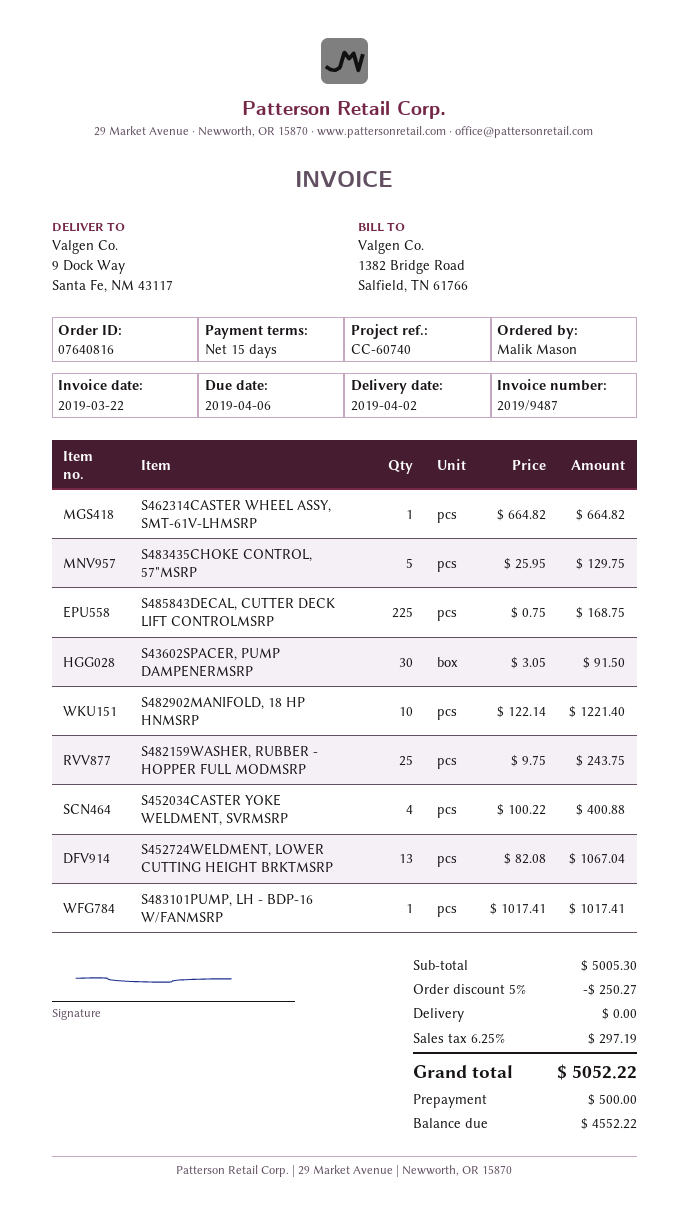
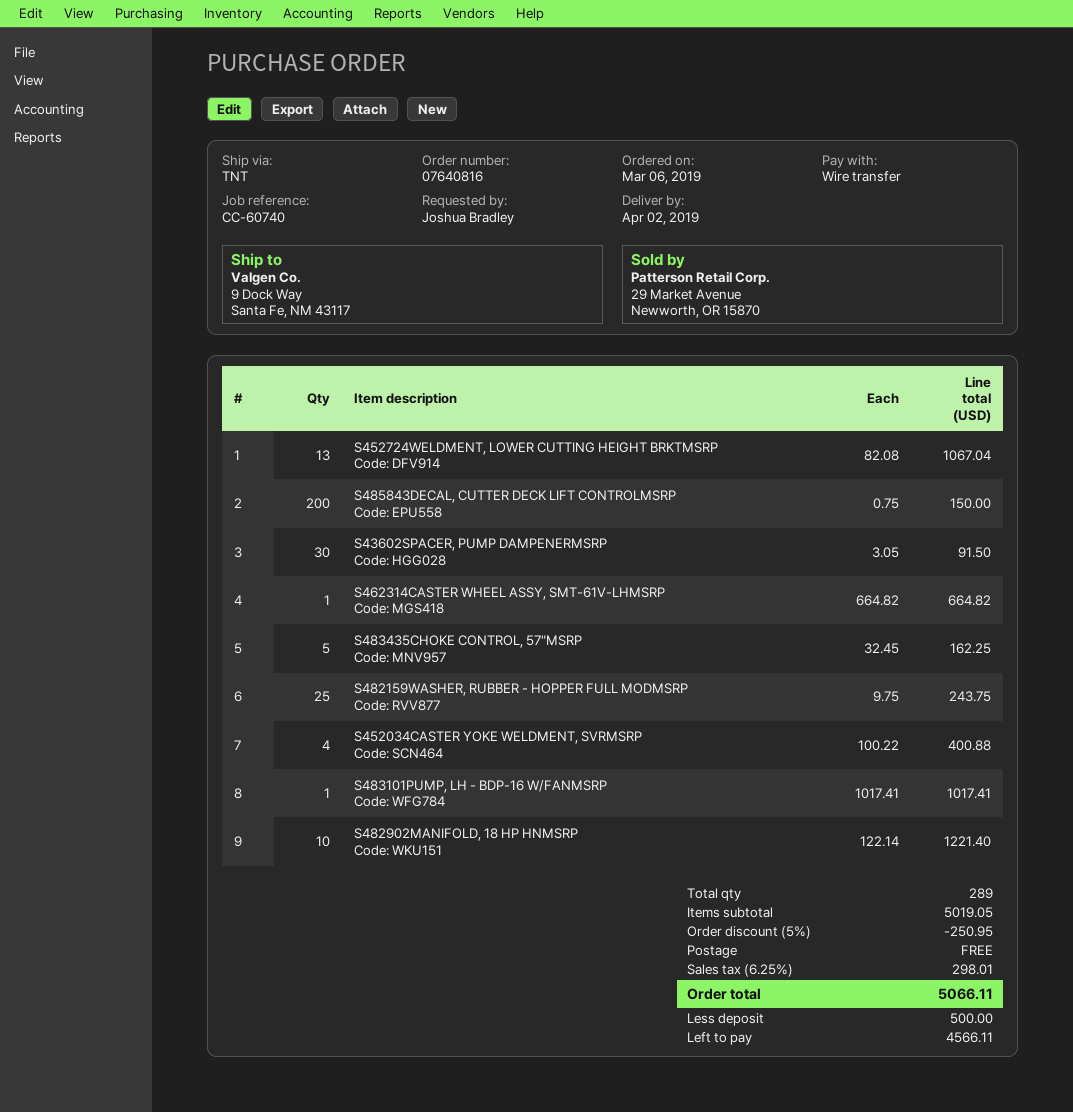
ordered by: Malik Mason -> Joshua Bradley
S483435CHOKE CONTROL, 57"MSRP: 5 x 25.95 = 129.75 -> 5 x 32.45 = 162.25
S485843DECAL, CUTTER DECK LIFT CONTROLMSRP: 225 x 0.75 = 168.75 -> 200 x 0.75 = 150.00
subtotal: 5005.30 -> 5019.05
discount: 5% = 250.27 -> 5% = 250.95
tax: 6.25% = 297.19 -> 6.25% = 298.01
total: 5052.22 -> 5066.11
balance: 4552.22 -> 4566.11

